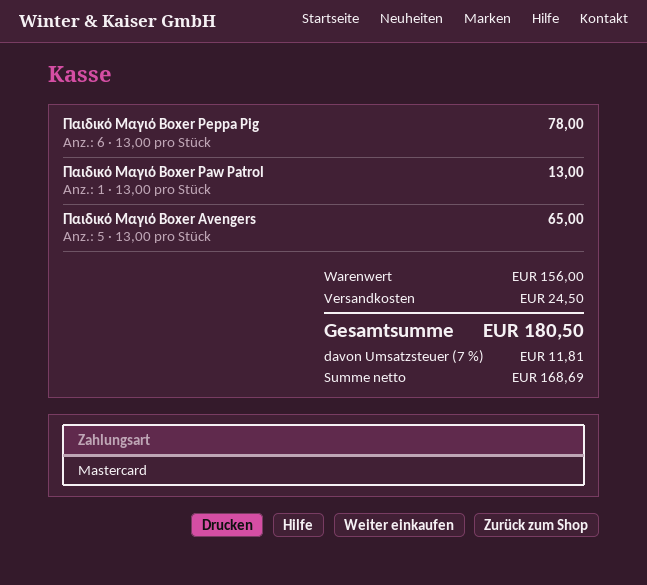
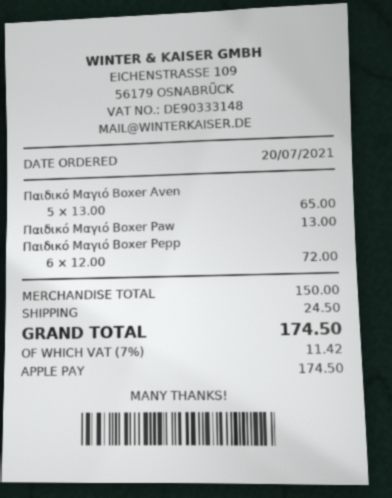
payment method: Mastercard -> Apple Pay
Παιδικό Μαγιό Boxer Peppa Pig: 6 x 13.00 = 78.00 -> 6 x 12.00 = 72.00
subtotal: 156.00 -> 150.00
tax: 7% = 11.81 -> 7% = 11.42
total: 180.50 -> 174.50

